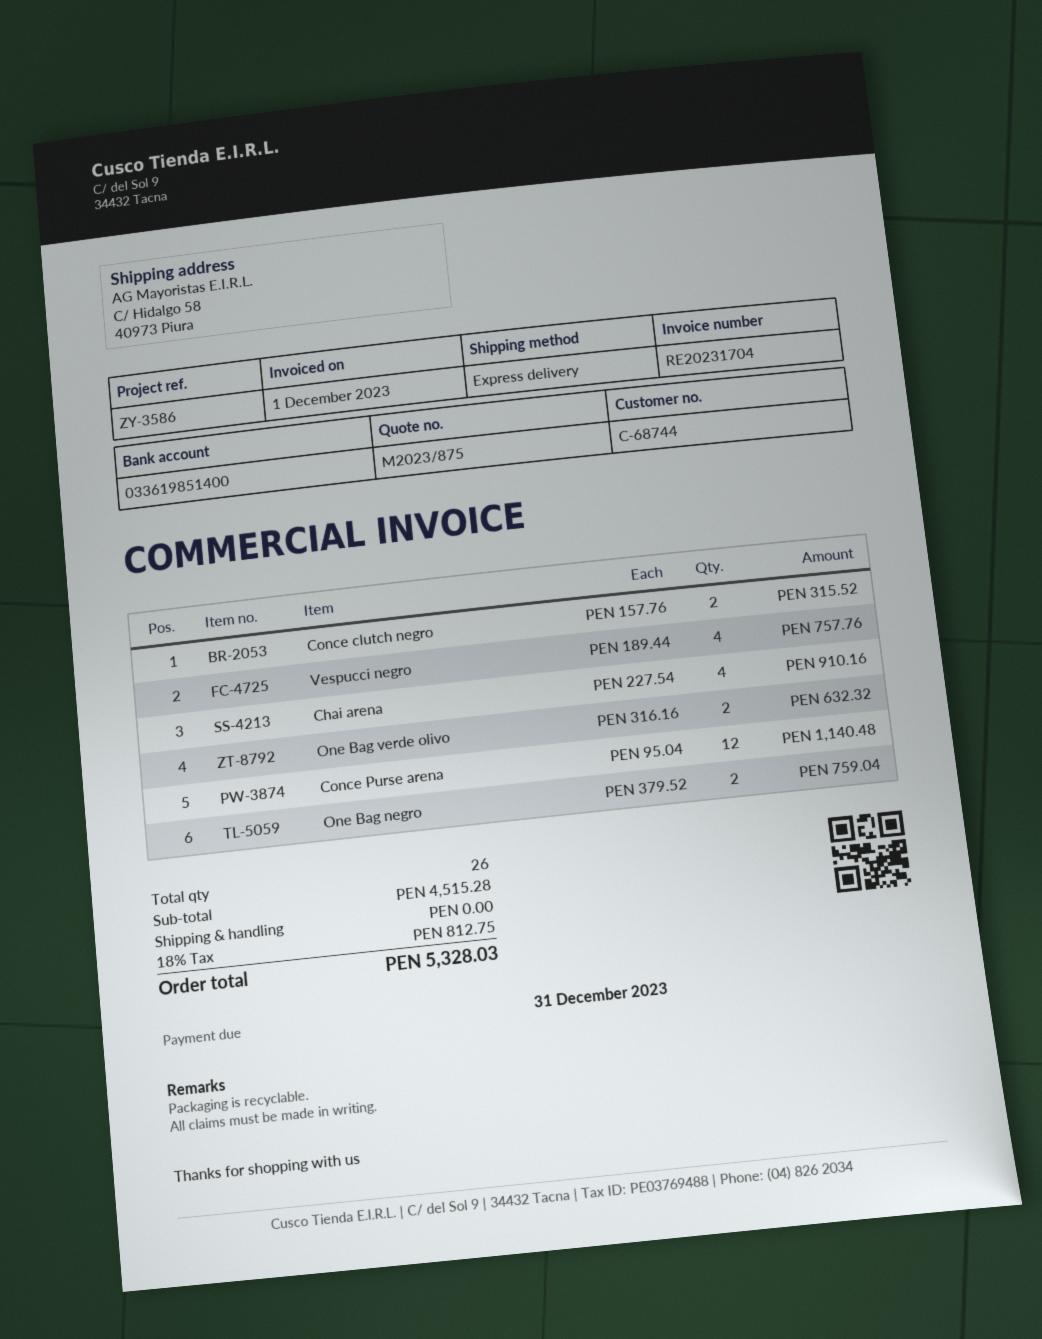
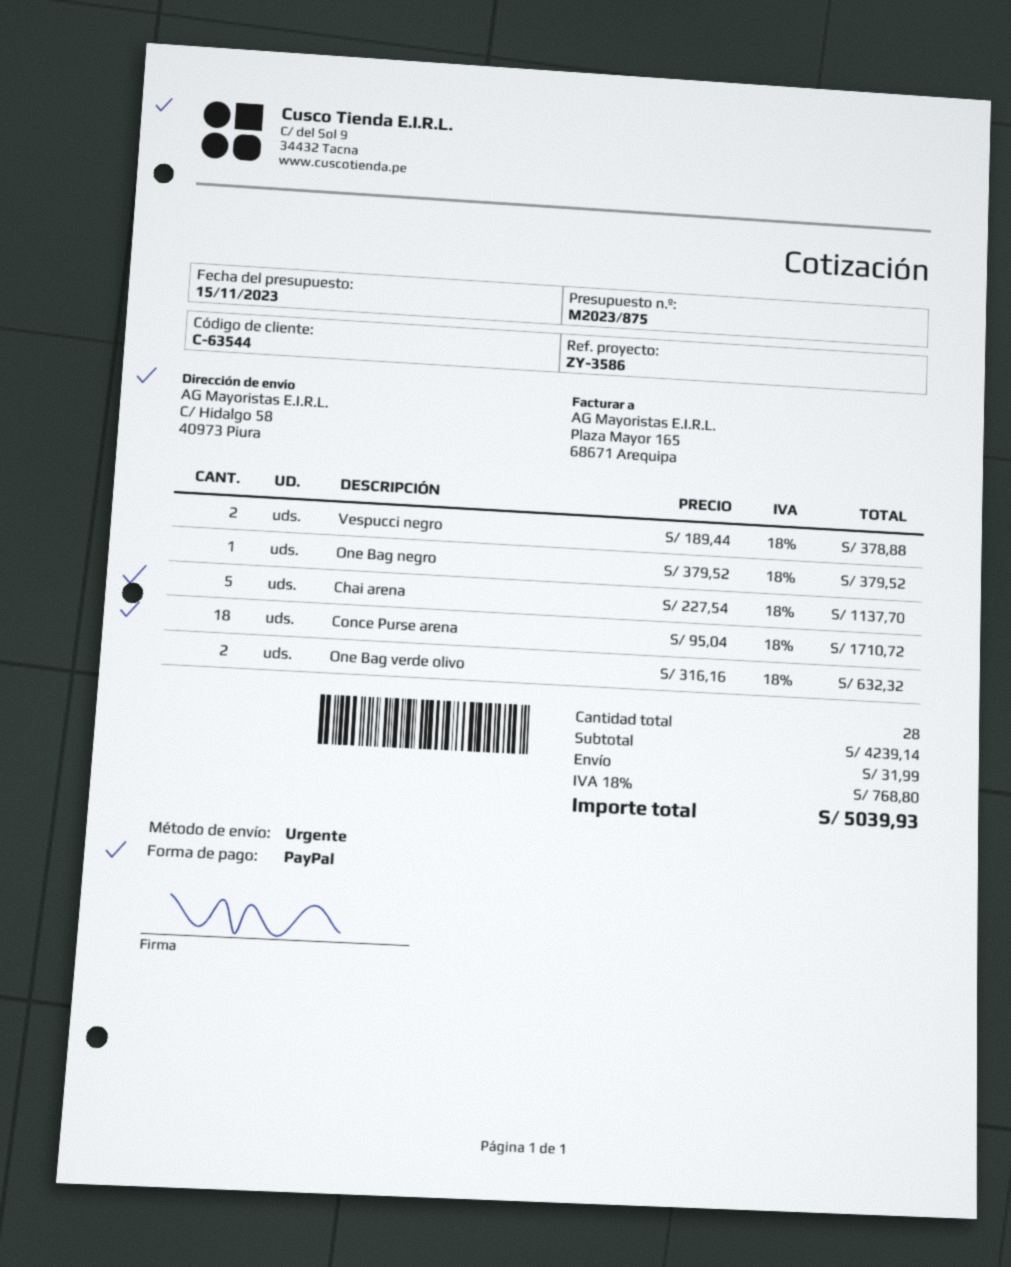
customer number: C-68744 -> C-63544
Conce clutch negro: 2 x 157.76 = 315.52 -> none
Vespucci negro: 4 x 189.44 = 757.76 -> 2 x 189.44 = 378.88
Chai arena: 4 x 227.54 = 910.16 -> 5 x 227.54 = 1137.70
Conce Purse arena: 12 x 95.04 = 1140.48 -> 18 x 95.04 = 1710.72
One Bag negro: 2 x 379.52 = 759.04 -> 1 x 379.52 = 379.52
total quantity: 26 -> 28
subtotal: 4515.28 -> 4239.14
shipping: 0.00 -> 31.99
tax: 18% = 812.75 -> 18% = 768.80
total: 5328.03 -> 5039.93

